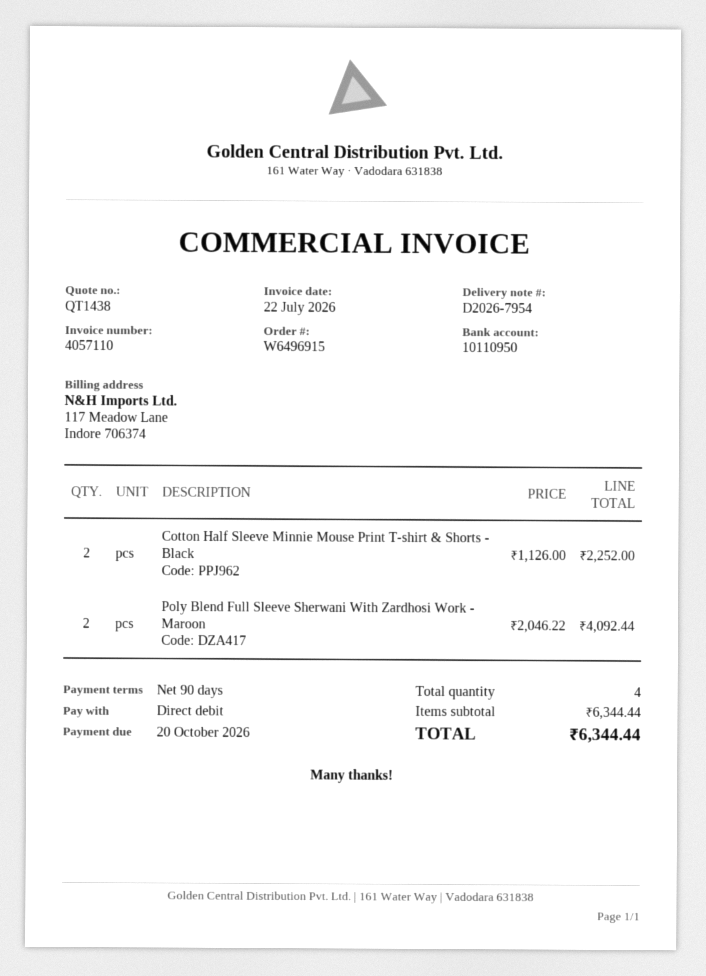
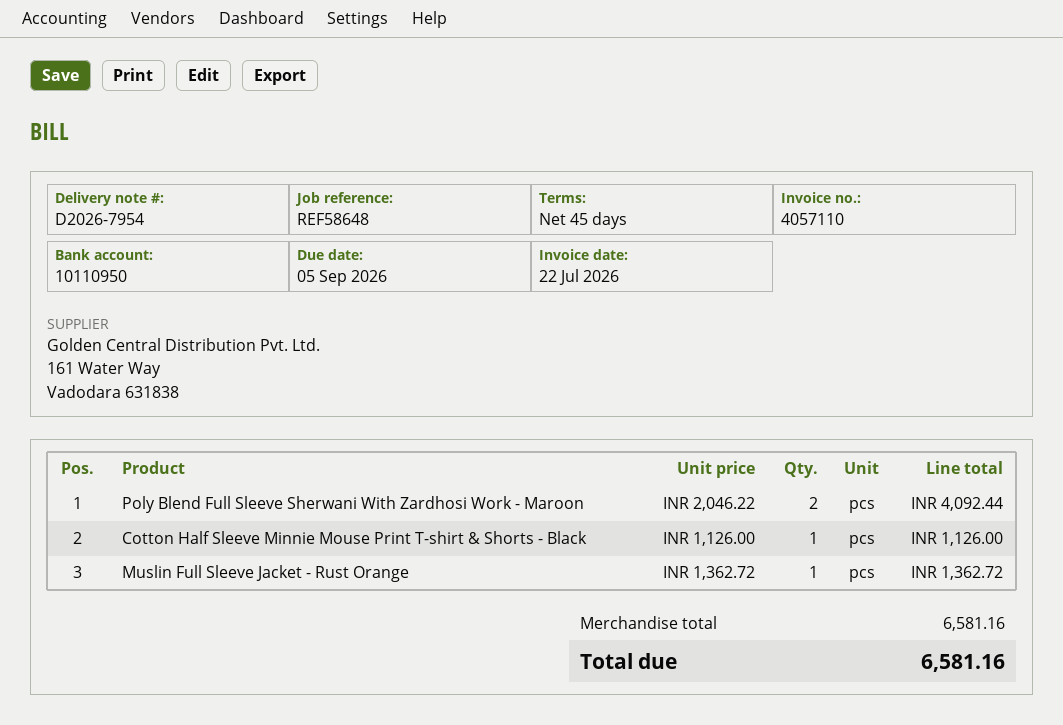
payment terms: 90 days -> 45 days
due date: 2026-10-20 -> 2026-09-05
Cotton Half Sleeve Minnie Mouse Print T-shirt & Shorts - Black: 2 x 1126.00 = 2252.00 -> 1 x 1126.00 = 1126.00
Muslin Full Sleeve Jacket - Rust Orange: none -> 1 x 1362.72 = 1362.72
subtotal: 6344.44 -> 6581.16
total: 6344.44 -> 6581.16

